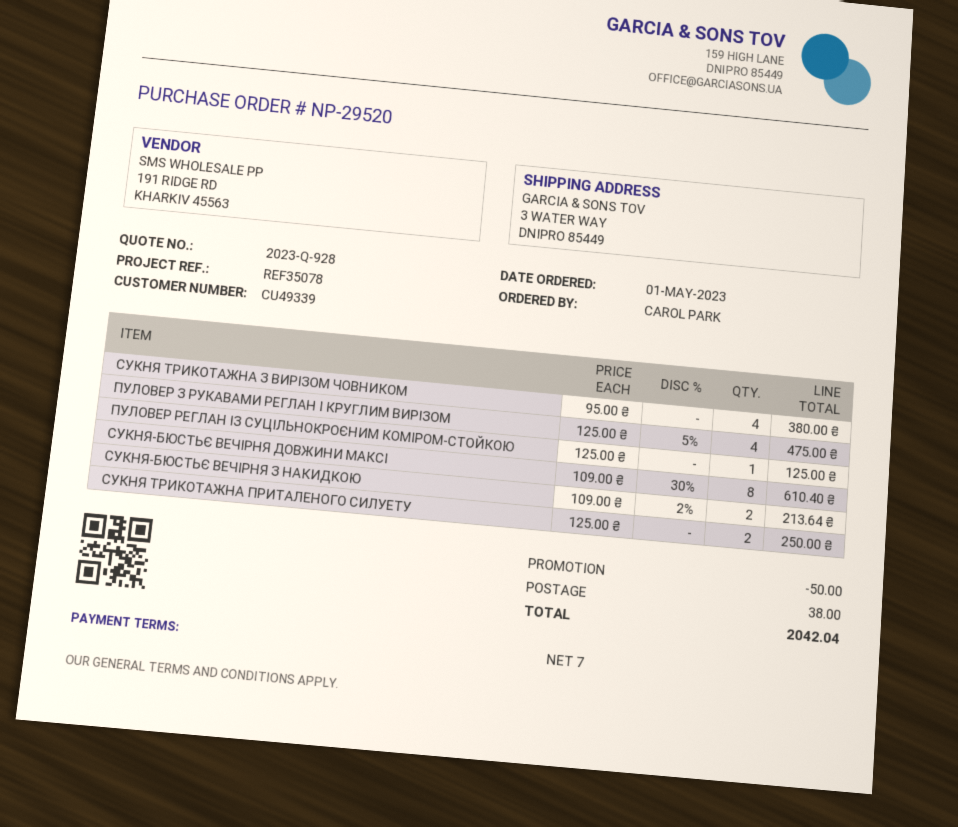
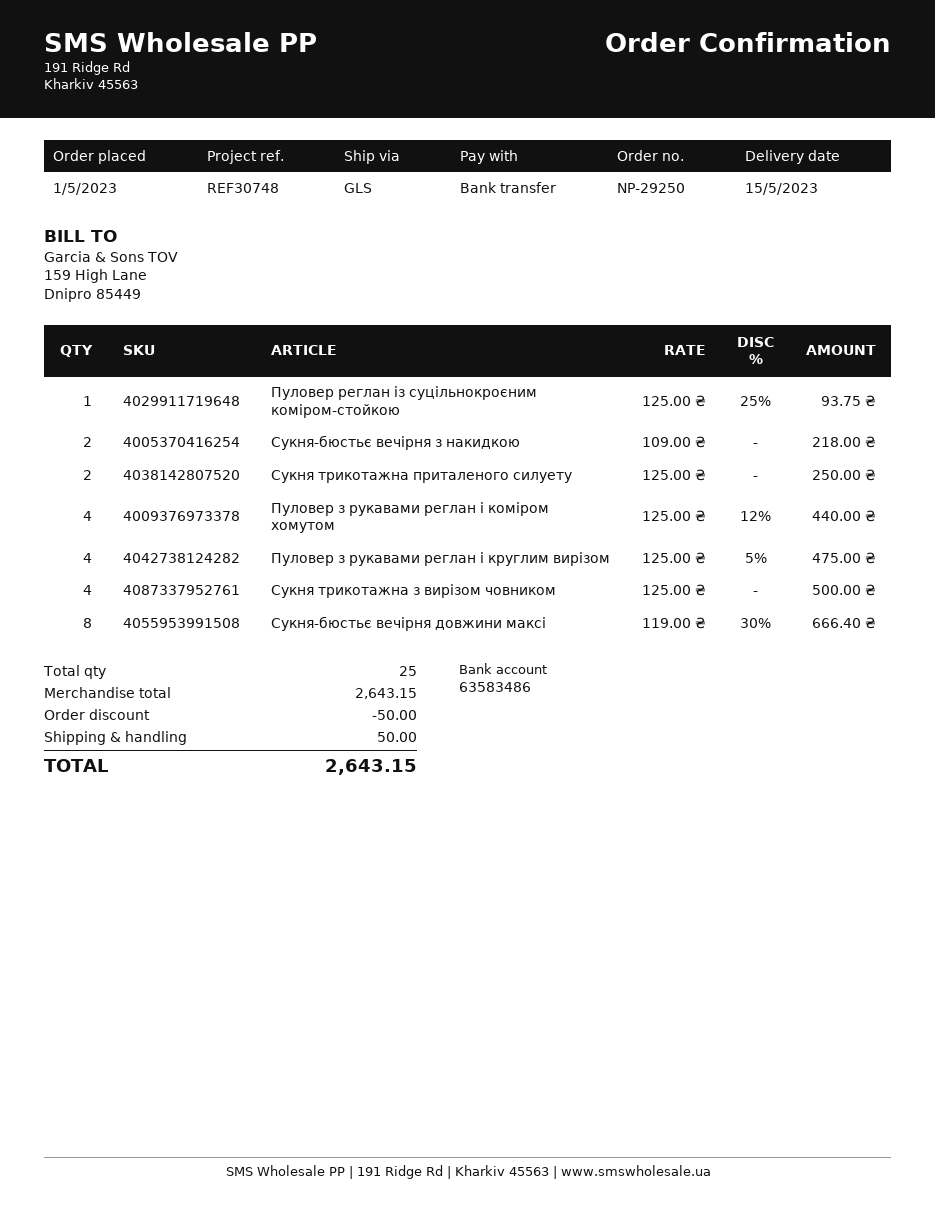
order number: NP-29520 -> NP-29250
reference: REF35078 -> REF30748
СУКНЯ ТРИКОТАЖНА З ВИРІЗОМ ЧОВНИКОМ: 4 x 95.00 = 380.00 -> 4 x 125.00 = 500.00
ПУЛОВЕР РЕГЛАН ІЗ СУЦІЛЬНОКРОЄНИМ КОМІРОМ-СТОЙКОЮ: 1 x 125.00 = 125.00 -> 1 x 125.00 - 25% = 93.75
СУКНЯ-БЮСТЬЄ ВЕЧІРНЯ ДОВЖИНИ МАКСІ: 8 x 109.00 - 30% = 610.40 -> 8 x 119.00 - 30% = 666.40
СУКНЯ-БЮСТЬЄ ВЕЧІРНЯ З НАКИДКОЮ: 2 x 109.00 - 2% = 213.64 -> 2 x 109.00 = 218.00
Пуловер з рукавами реглан і коміром хомутом: none -> 4 x 125.00 - 12% = 440.00
shipping: 38.00 -> 50.00
total: 2042.04 -> 2643.15

